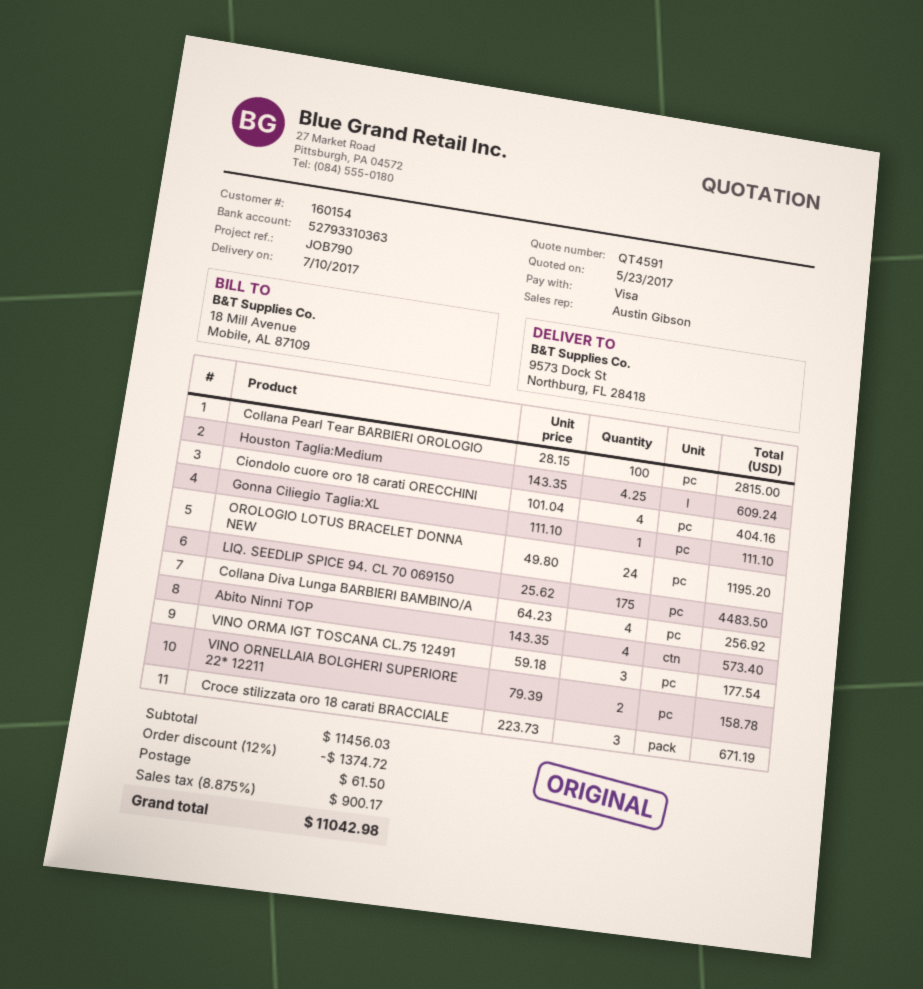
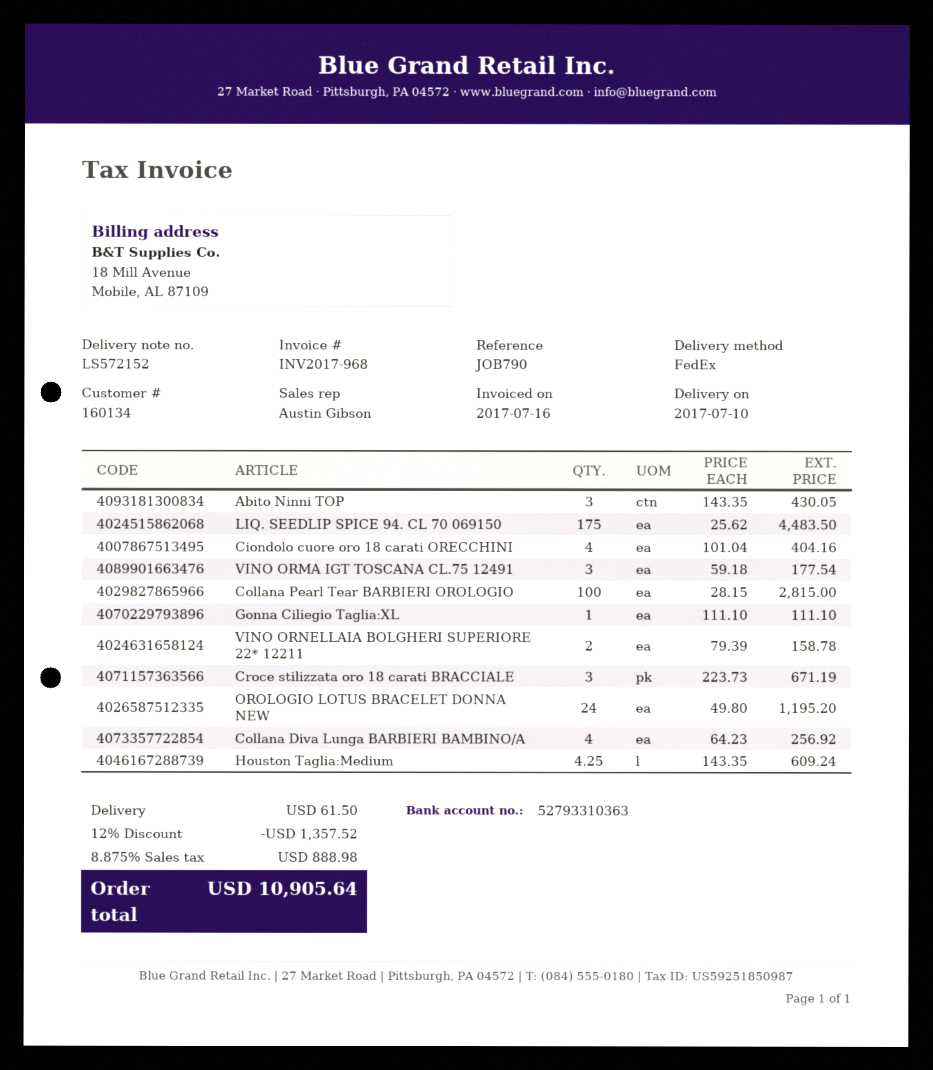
customer number: 160154 -> 160134
Abito Ninni TOP: 4 x 143.35 = 573.40 -> 3 x 143.35 = 430.05
discount: 12% = 1374.72 -> 12% = 1357.52
tax: 8.875% = 900.17 -> 8.875% = 888.98
total: 11042.98 -> 10905.64

